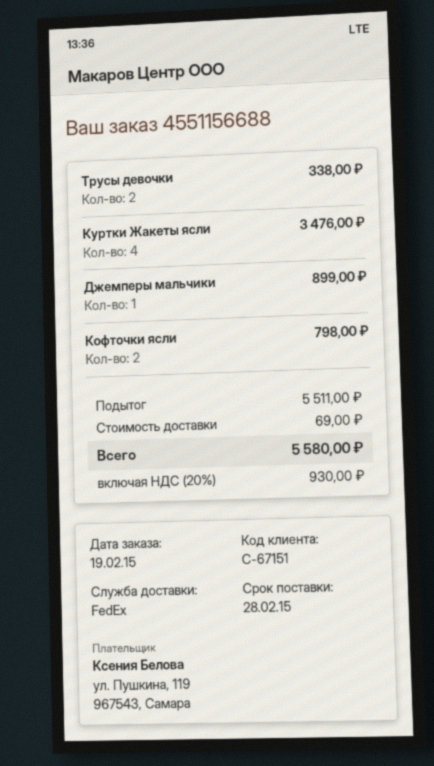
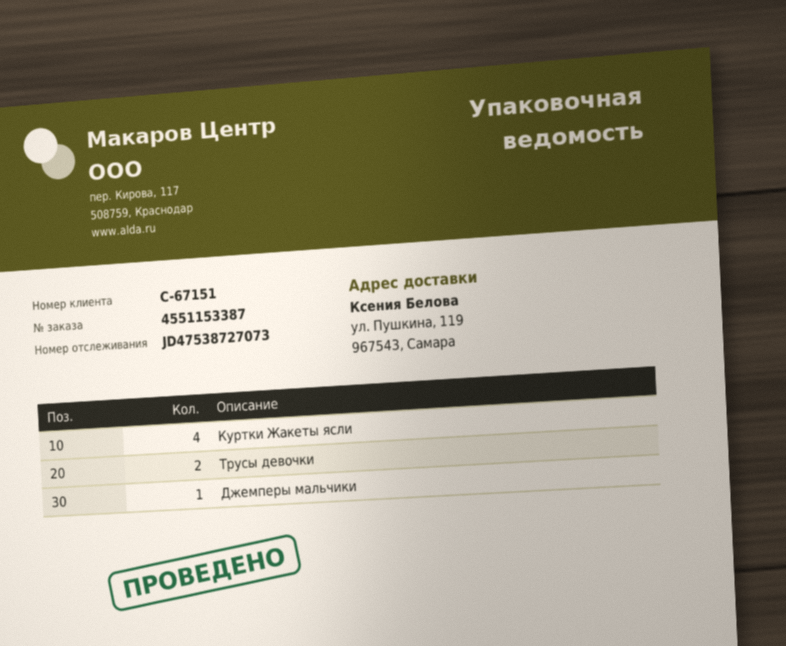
order number: 4551156688 -> 4551153387
Кофточки ясли: 2 -> none

